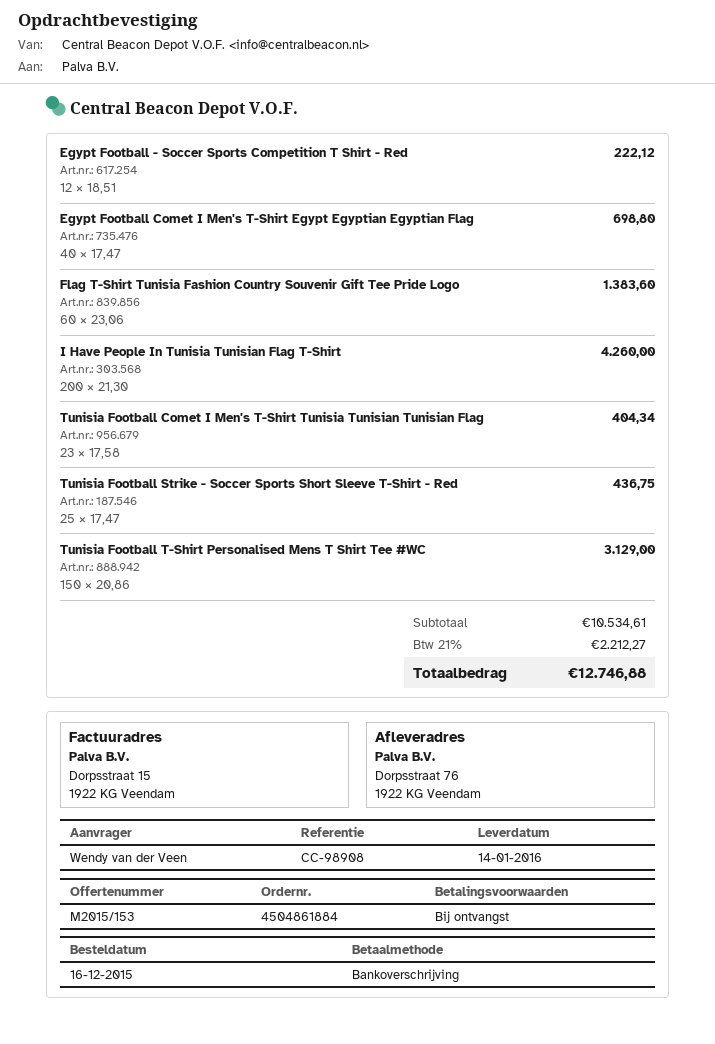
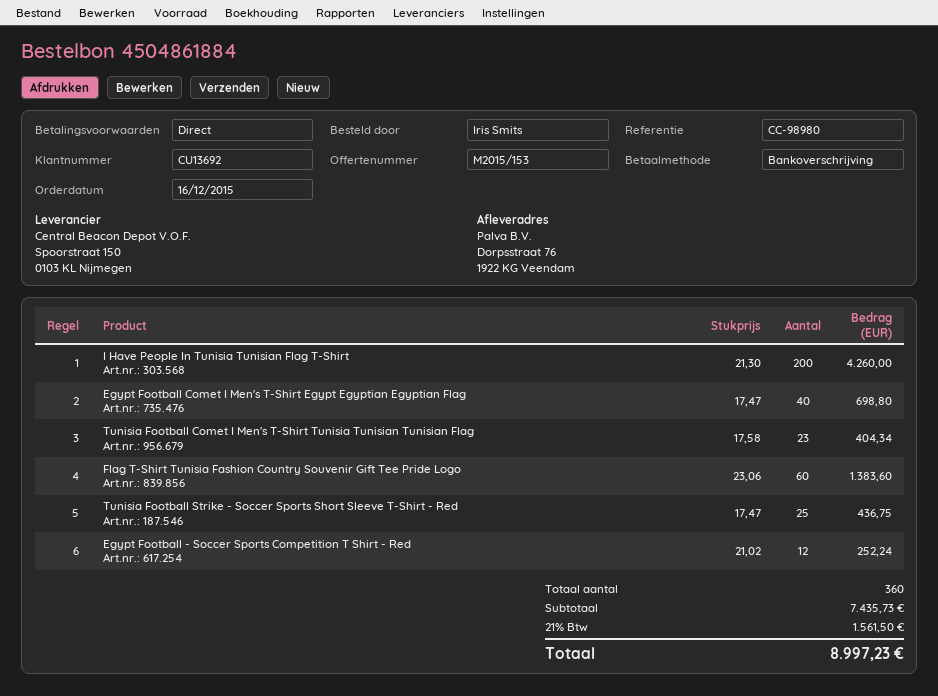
reference: CC-98908 -> CC-98980
ordered by: Wendy van der Veen -> Iris Smits
Egypt Football - Soccer Sports Competition T Shirt - Red: 12 x 18.51 = 222.12 -> 12 x 21.02 = 252.24
Tunisia Football T-Shirt Personalised Mens T Shirt Tee #WC: 150 x 20.86 = 3129.00 -> none
subtotal: 10534.61 -> 7435.73
tax: 21% = 2212.27 -> 21% = 1561.50
total: 12746.88 -> 8997.23

